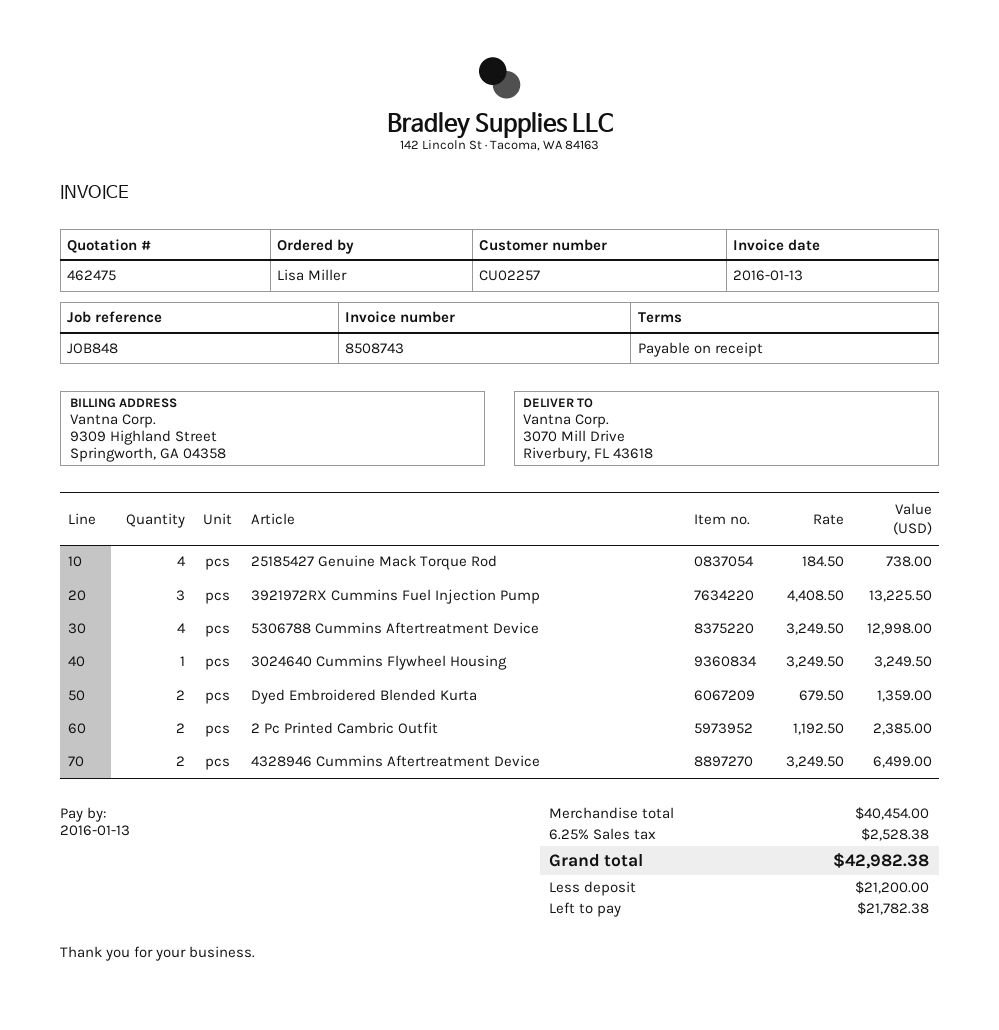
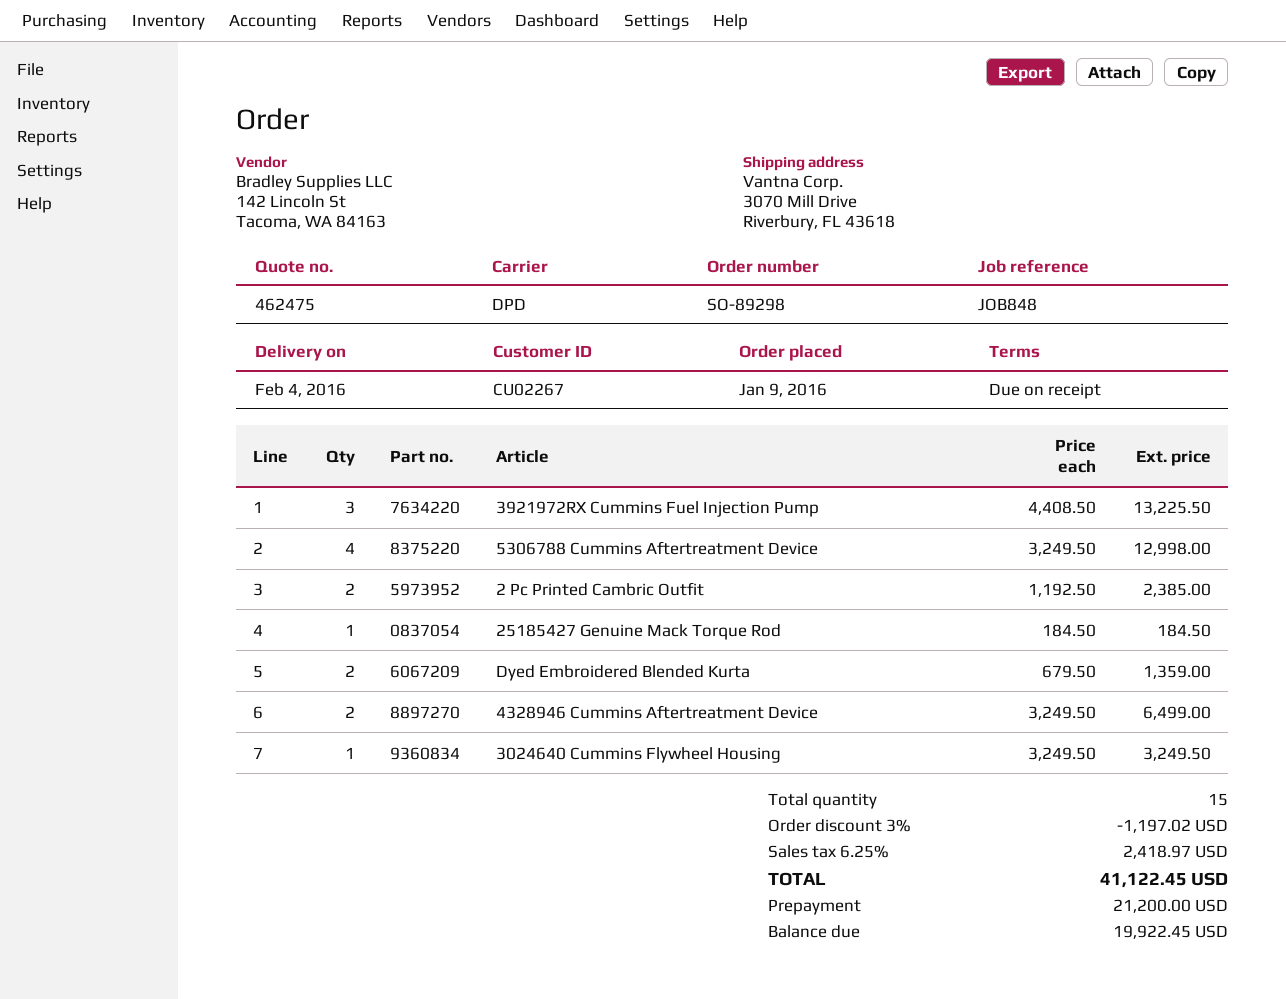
customer number: CU02257 -> CU02267
25185427 Genuine Mack Torque Rod: 4 x 184.50 = 738.00 -> 1 x 184.50 = 184.50
discount: none -> 3% = 1197.02
tax: 6.25% = 2528.38 -> 6.25% = 2418.97
total: 42982.38 -> 41122.45
balance: 21782.38 -> 19922.45

